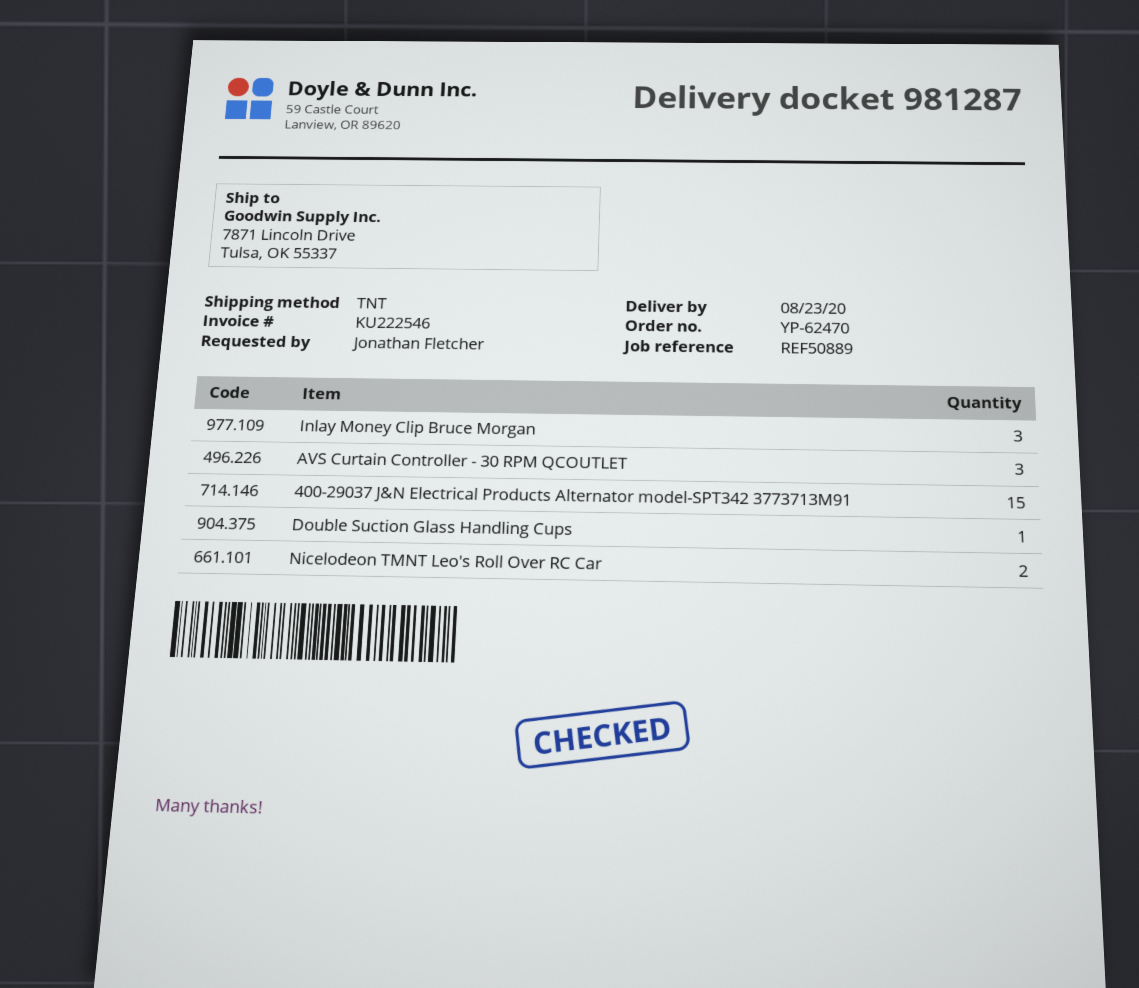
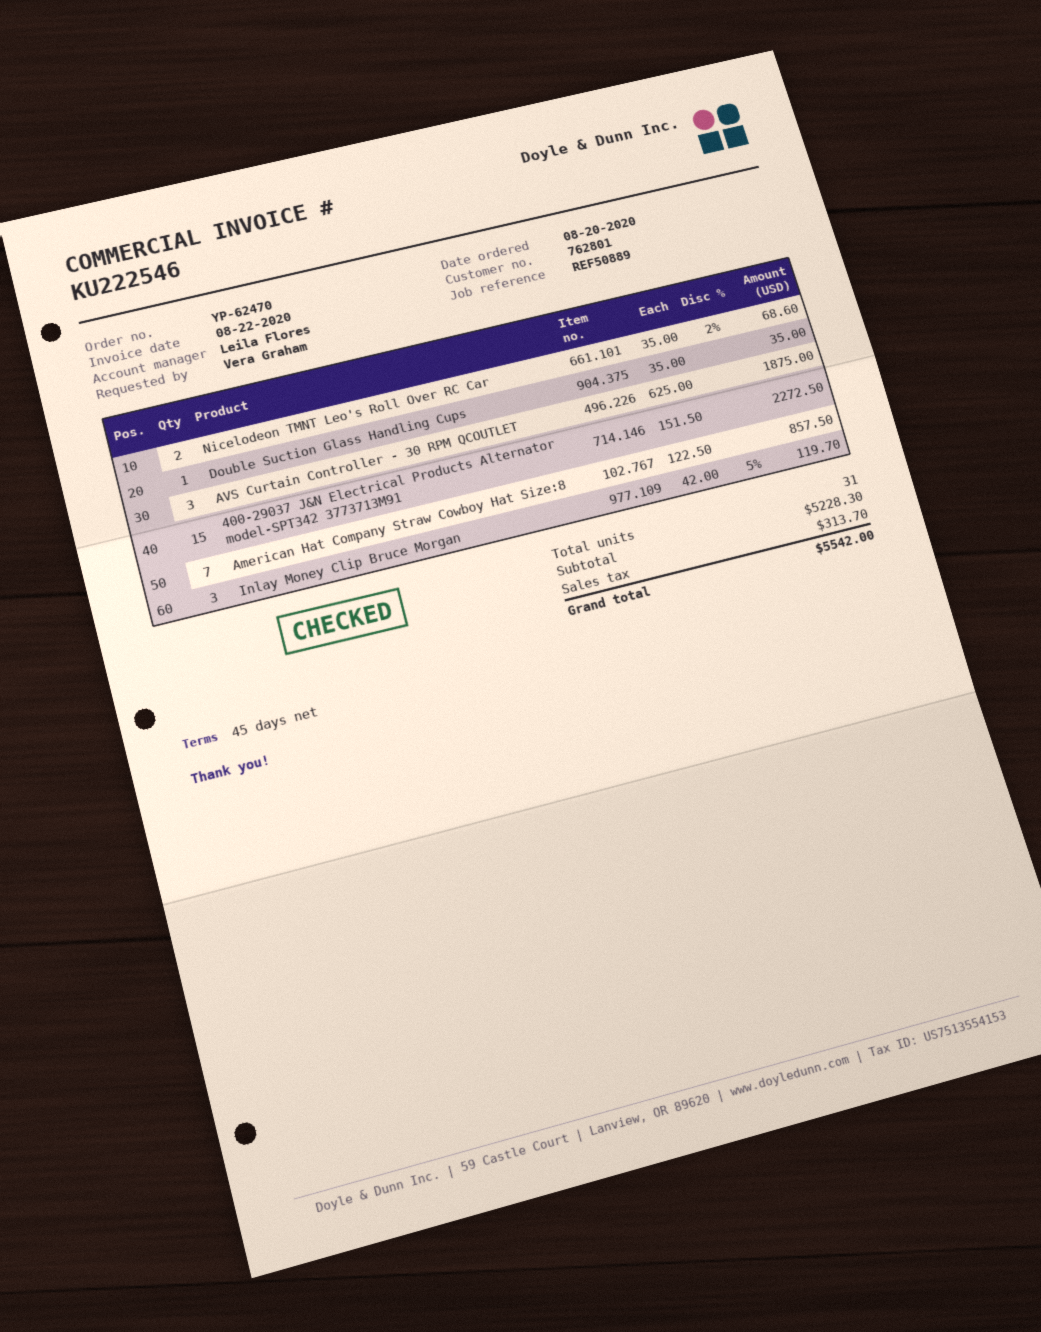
ordered by: Jonathan Fletcher -> Vera Graham
American Hat Company Straw Cowboy Hat Size:8: none -> 7

